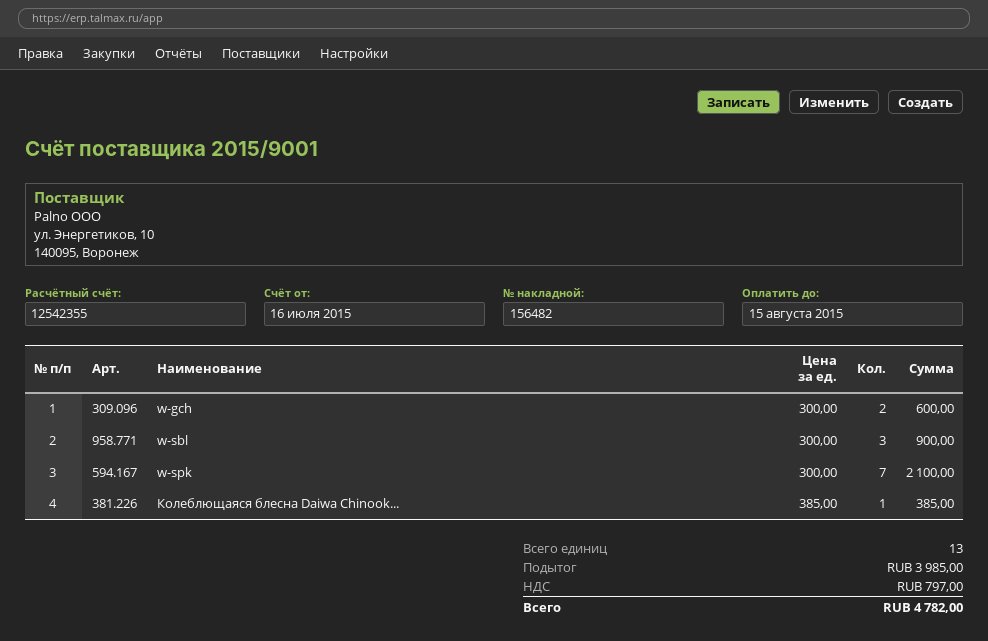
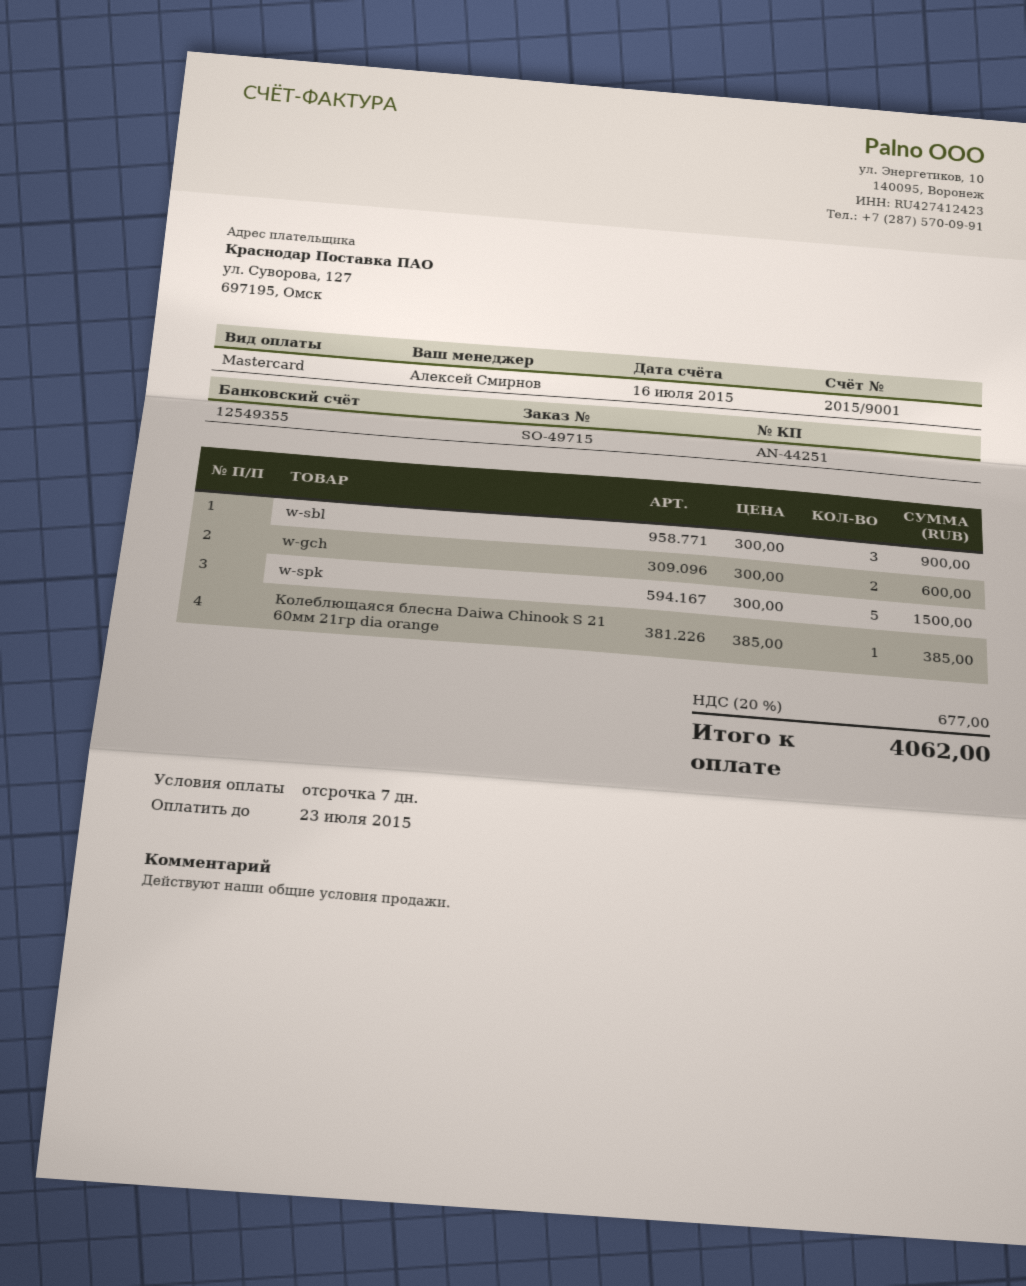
due date: 2015-08-15 -> 2015-07-23
bank account: 12542355 -> 12549355
w-spk: 7 x 300.00 = 2100.00 -> 5 x 300.00 = 1500.00
tax: 797.00 -> 677.00
total: 4782.00 -> 4062.00

